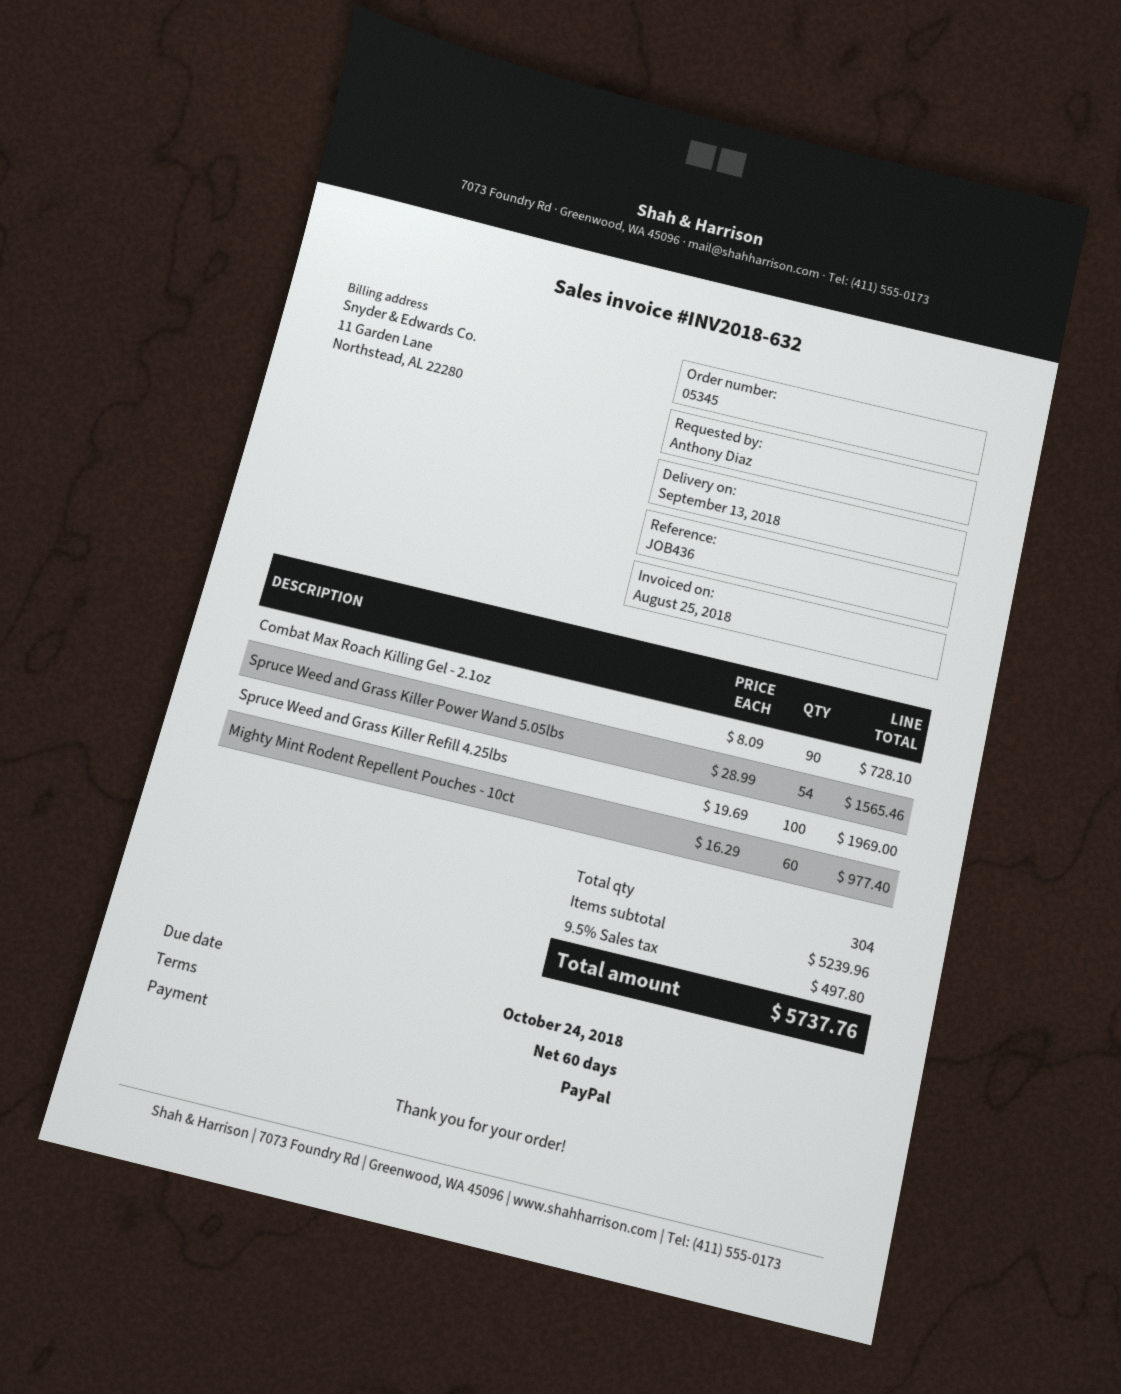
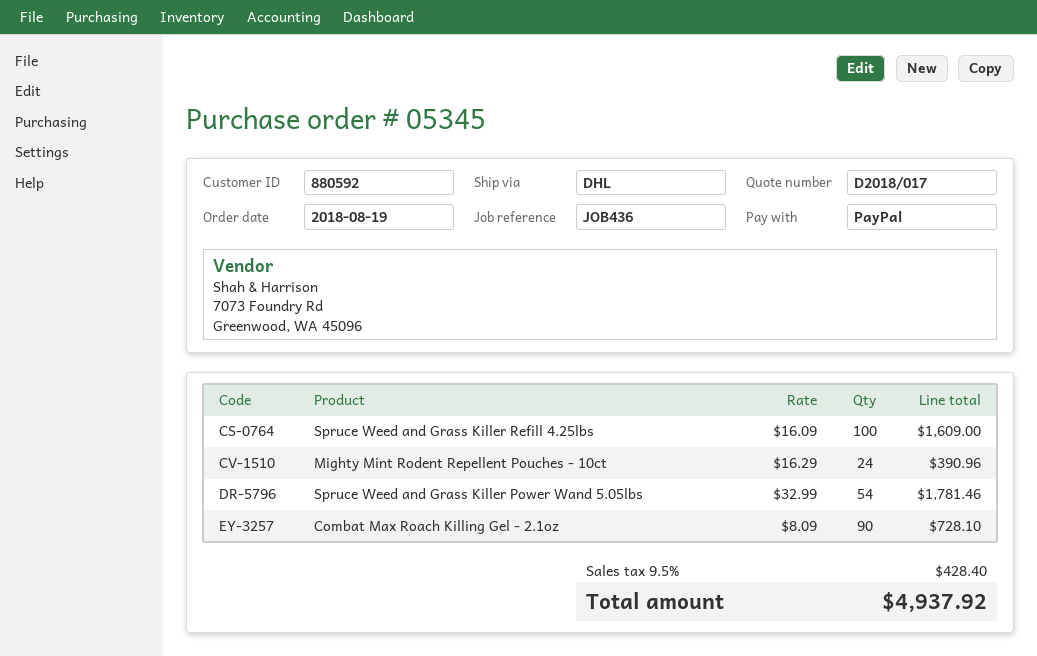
Spruce Weed and Grass Killer Power Wand 5.05lbs: 54 x 28.99 = 1565.46 -> 54 x 32.99 = 1781.46
Spruce Weed and Grass Killer Refill 4.25lbs: 100 x 19.69 = 1969.00 -> 100 x 16.09 = 1609.00
Mighty Mint Rodent Repellent Pouches - 10ct: 60 x 16.29 = 977.40 -> 24 x 16.29 = 390.96
tax: 9.5% = 497.80 -> 9.5% = 428.40
total: 5737.76 -> 4937.92

